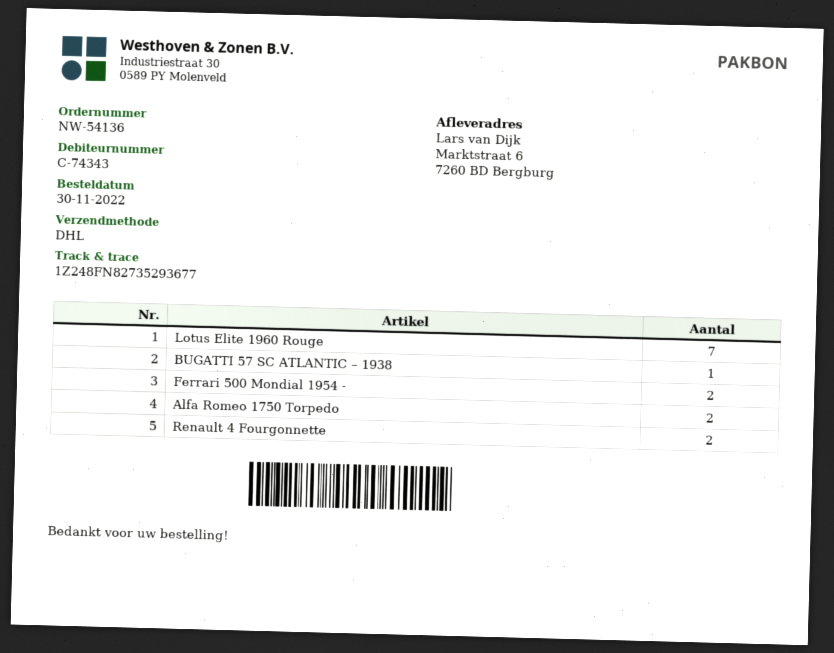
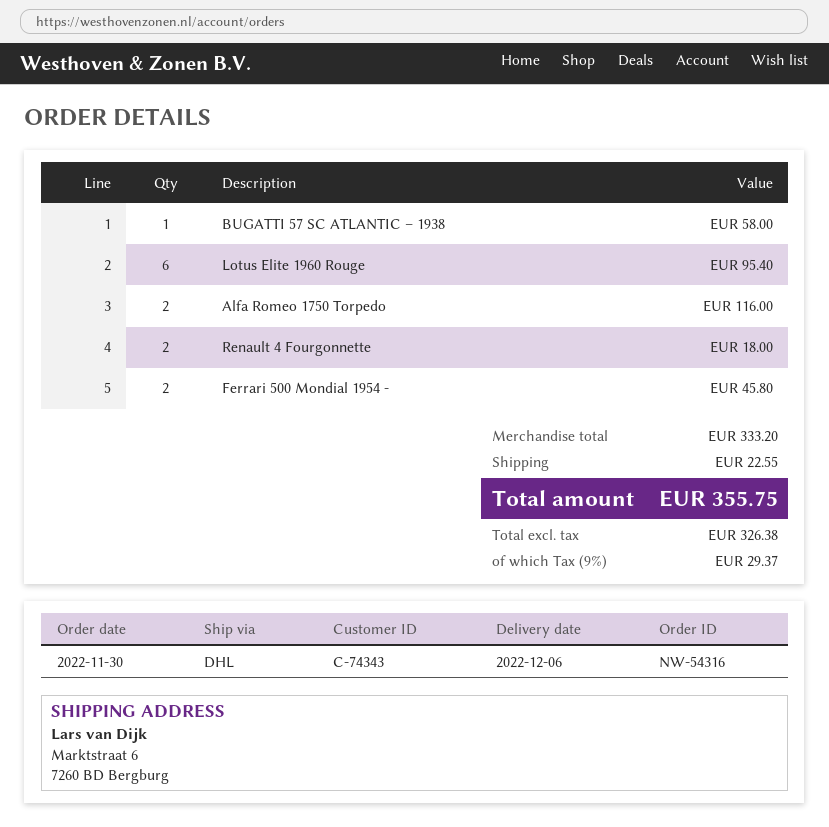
order number: NW-54136 -> NW-54316
Lotus Elite 1960 Rouge: 7 -> 6

